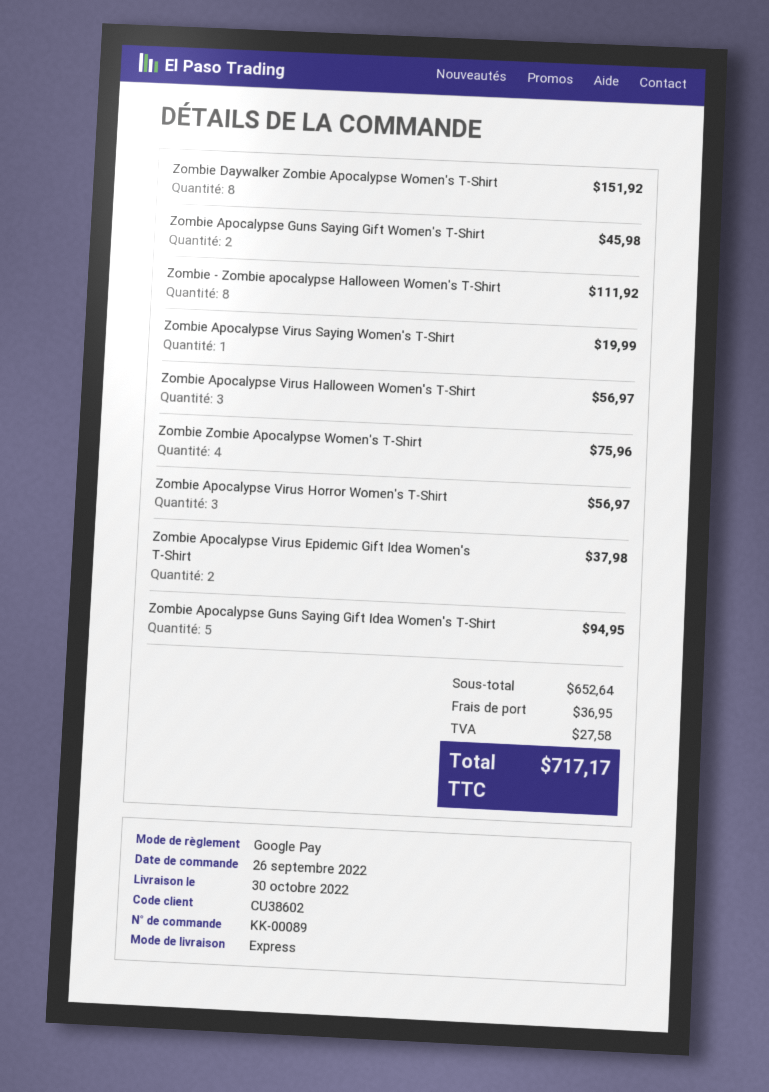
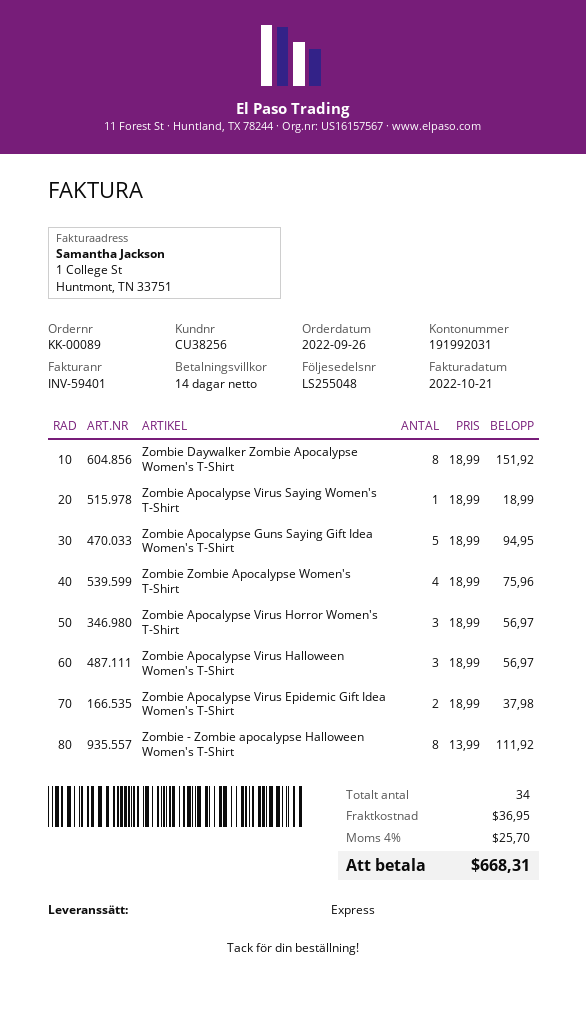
customer number: CU38602 -> CU38256
Zombie Apocalypse Guns Saying Gift Women's T-Shirt: 2 for 45.98 -> none
Zombie Apocalypse Virus Saying Women's T-Shirt: 1 for 19.99 -> 1 for 18.99
tax: 27.58 -> 25.70
total: 717.17 -> 668.31

